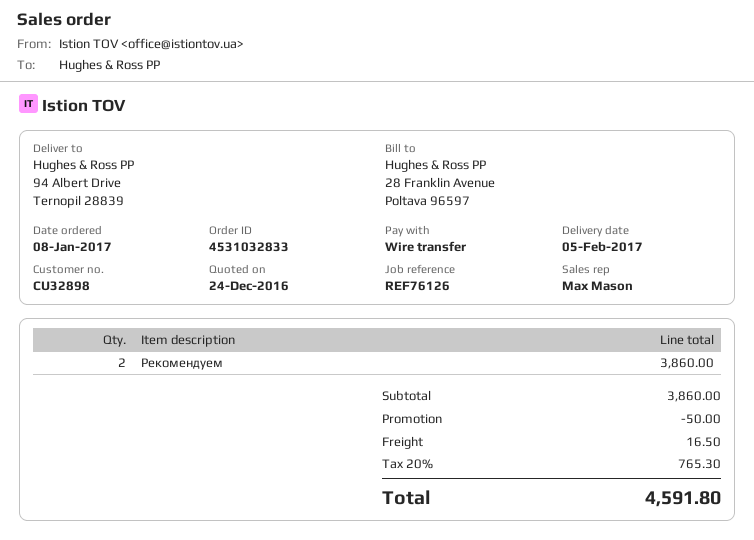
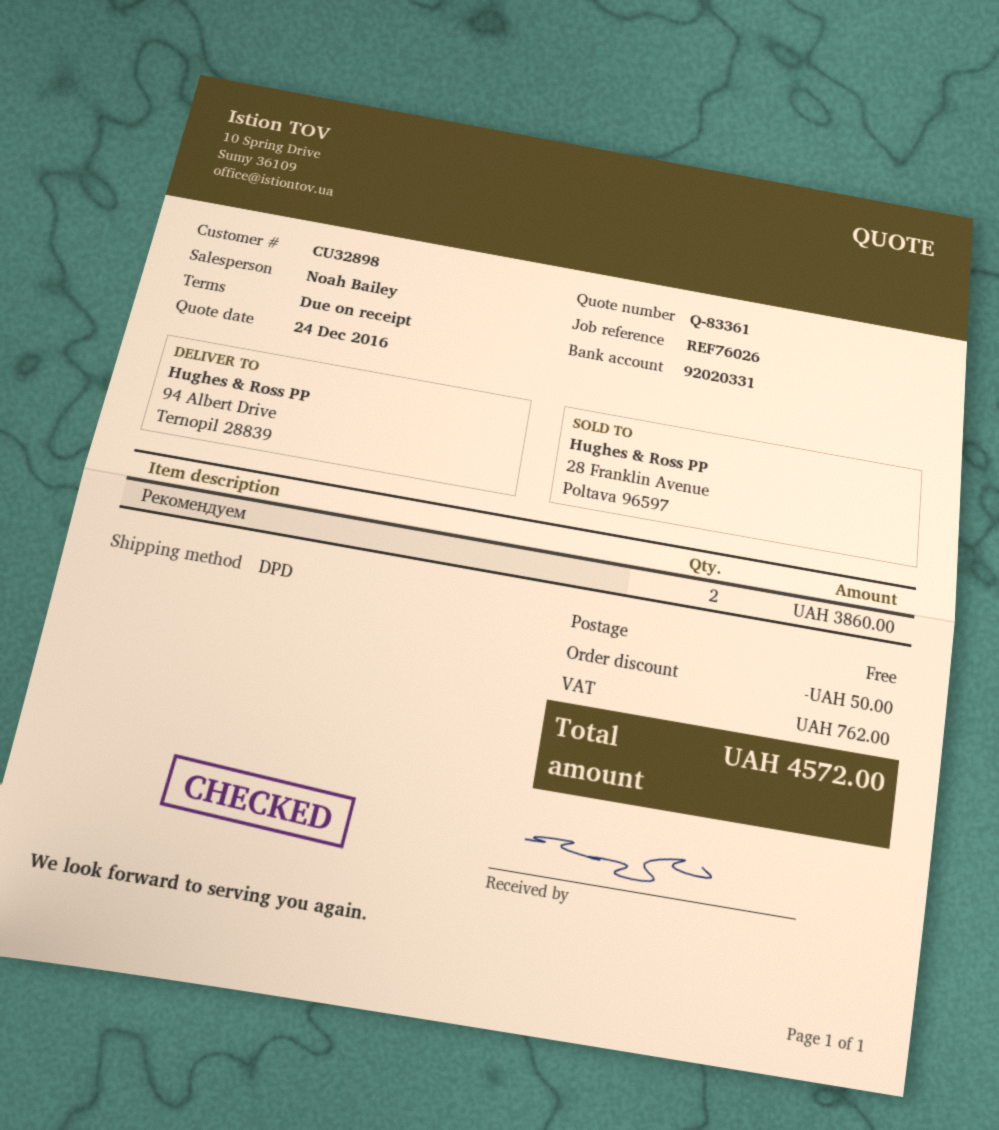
reference: REF76126 -> REF76026
sales rep: Max Mason -> Noah Bailey
shipping: 16.50 -> 0.00
tax: 765.30 -> 762.00
total: 4591.80 -> 4572.00

